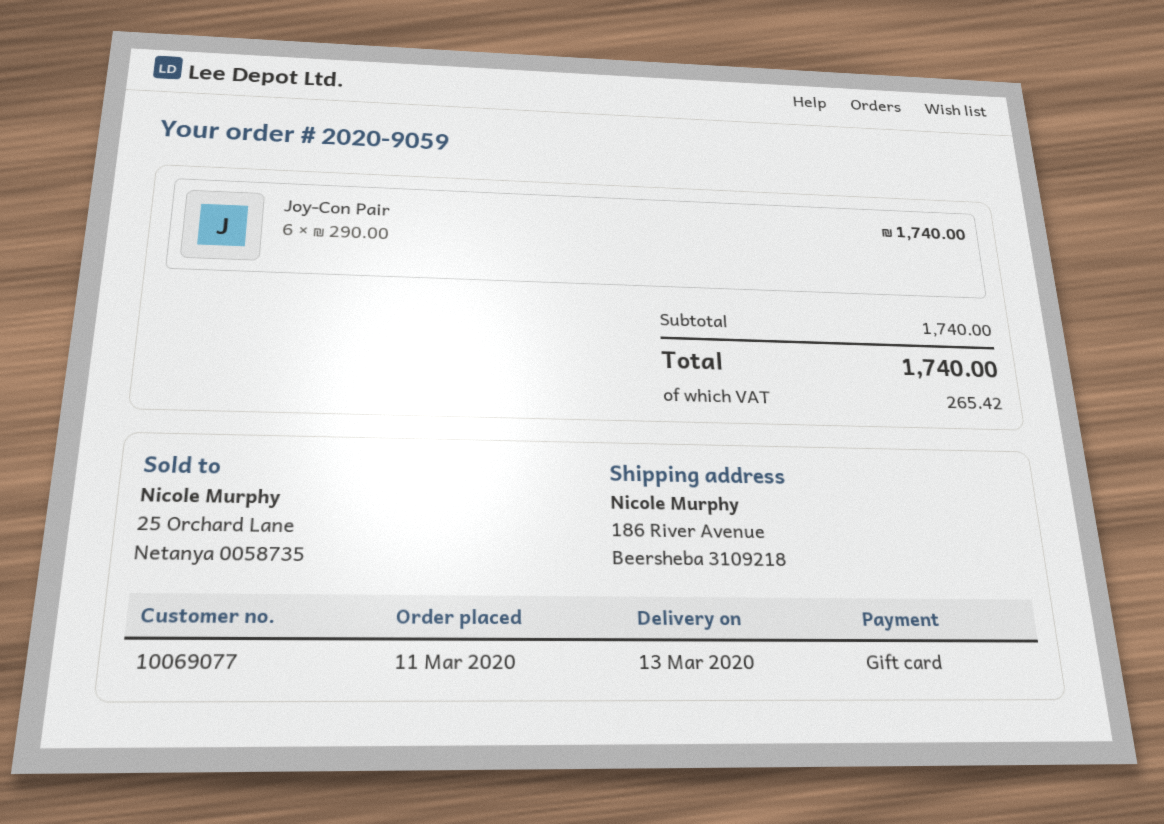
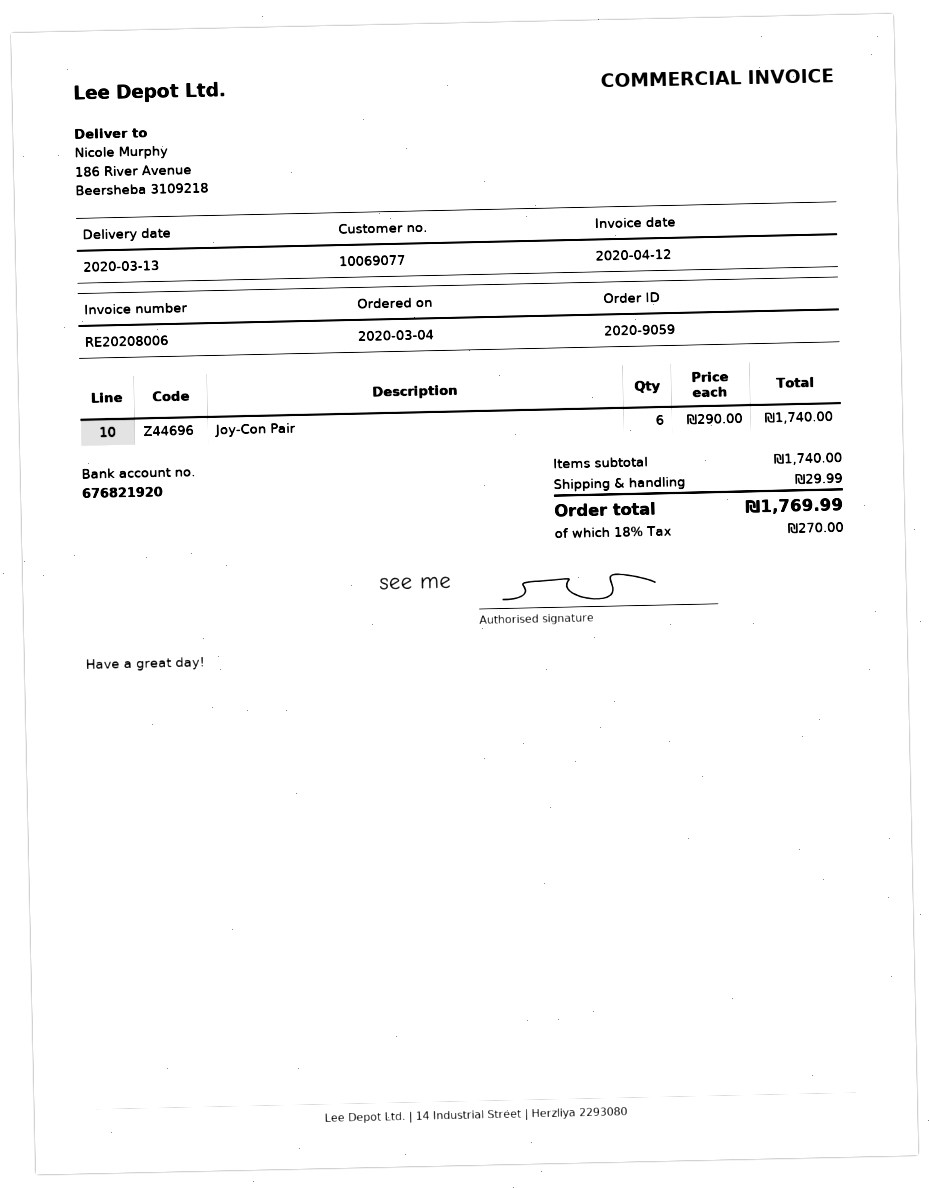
order date: 2020-03-11 -> 2020-03-04
shipping: none -> 29.99
tax: 265.42 -> 270.00
total: 1740.00 -> 1769.99

